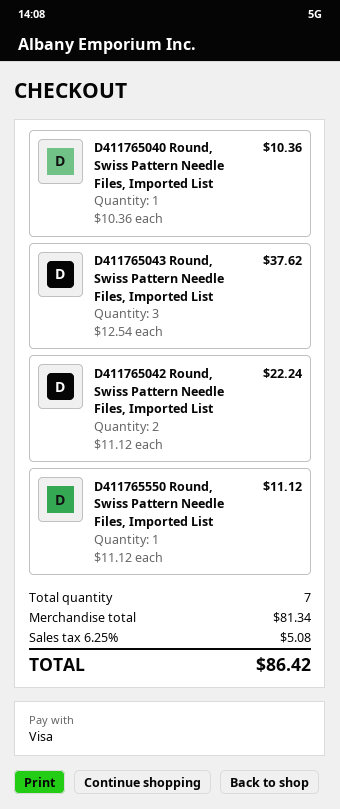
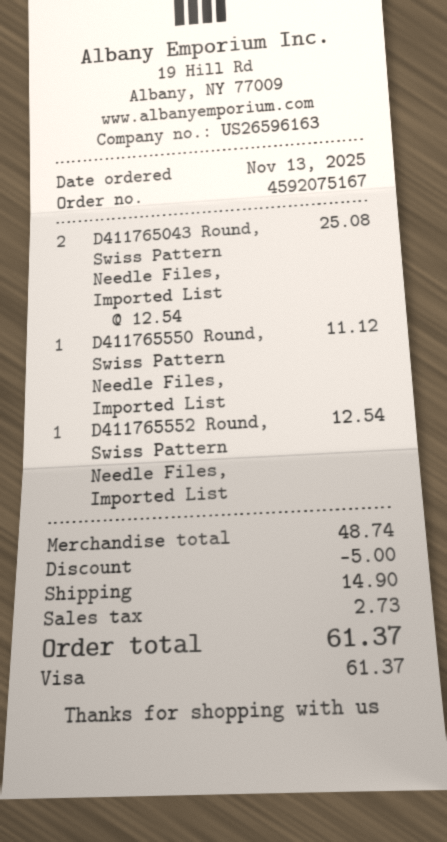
D411765040 Round, Swiss Pattern Needle Files, Imported List: 1 x 10.36 = 10.36 -> none
D411765043 Round, Swiss Pattern Needle Files, Imported List: 3 x 12.54 = 37.62 -> 2 x 12.54 = 25.08
D411765042 Round, Swiss Pattern Needle Files, Imported List: 2 x 11.12 = 22.24 -> none
D411765552 Round, Swiss Pattern Needle Files, Imported List: none -> 1 x 12.54 = 12.54
subtotal: 81.34 -> 48.74
discount: none -> 5.00
shipping: none -> 14.90
tax: 5.08 -> 2.73
total: 86.42 -> 61.37

